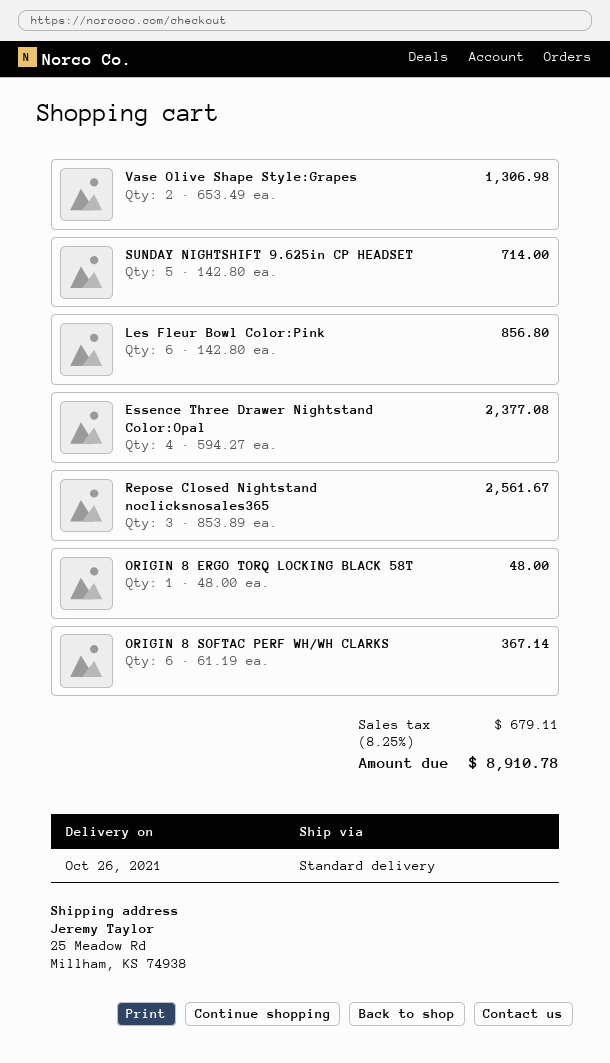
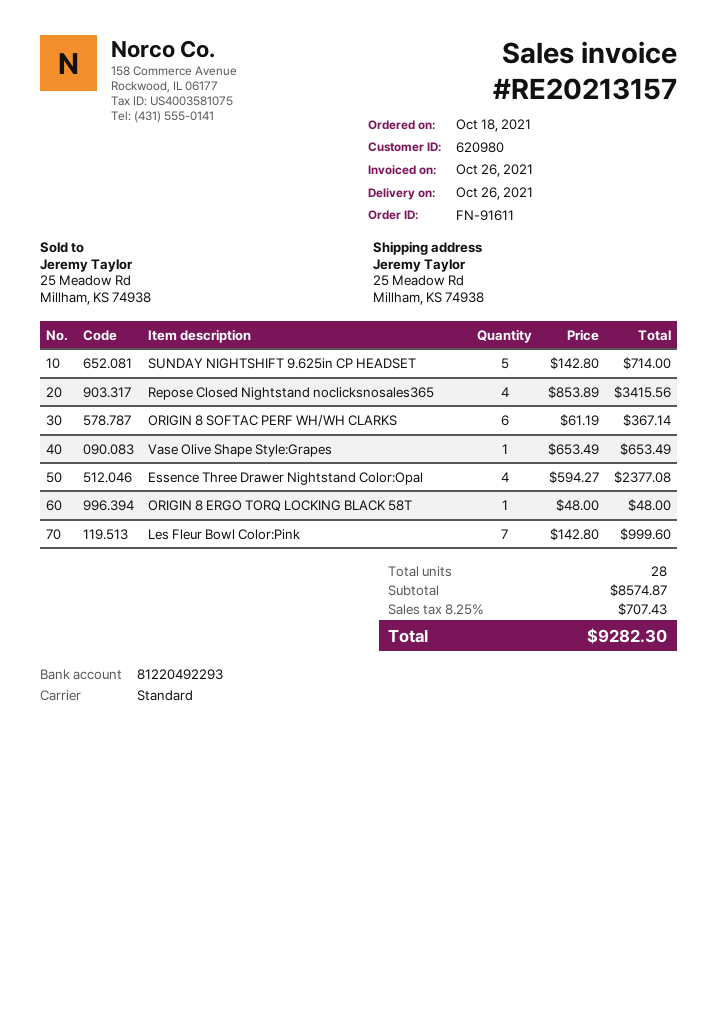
Vase Olive Shape Style:Grapes: 2 x 653.49 = 1306.98 -> 1 x 653.49 = 653.49
Les Fleur Bowl Color:Pink: 6 x 142.80 = 856.80 -> 7 x 142.80 = 999.60
Repose Closed Nightstand noclicksnosales365: 3 x 853.89 = 2561.67 -> 4 x 853.89 = 3415.56
tax: 8.25% = 679.11 -> 8.25% = 707.43
total: 8910.78 -> 9282.30

